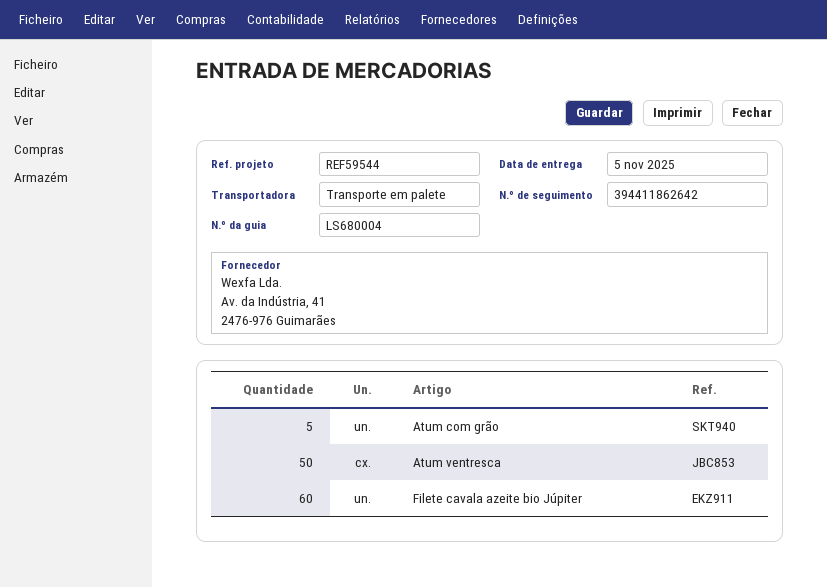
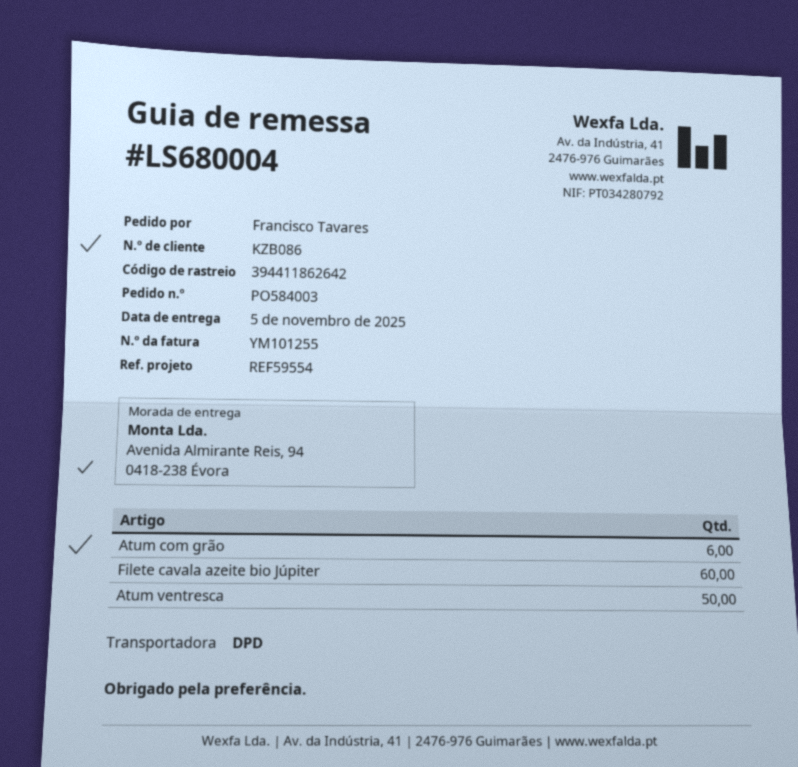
reference: REF59544 -> REF59554
shipping method: pallet freight -> DPD
Atum com grão: 5 -> 6

